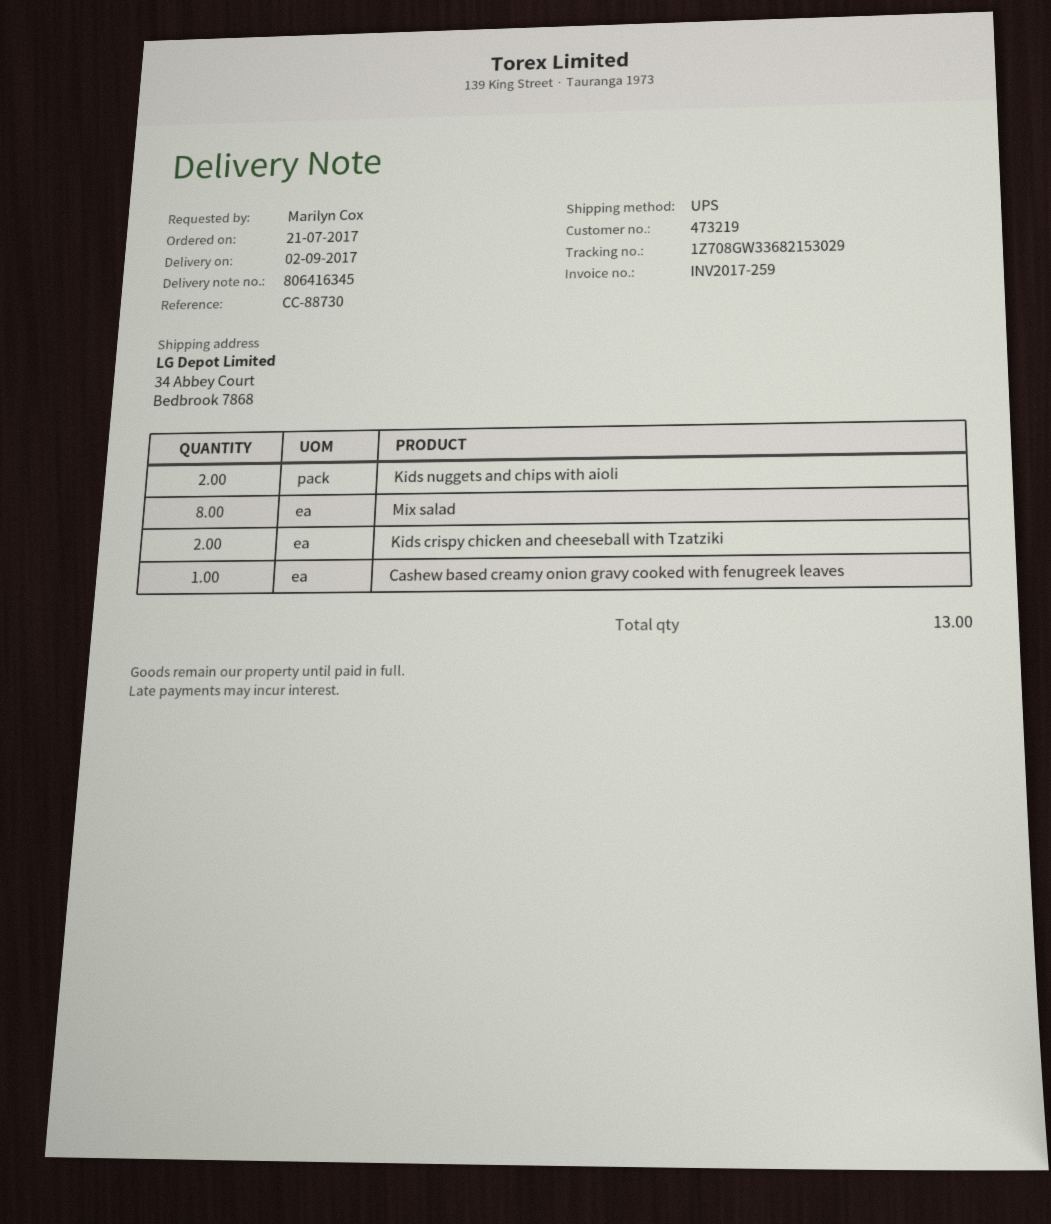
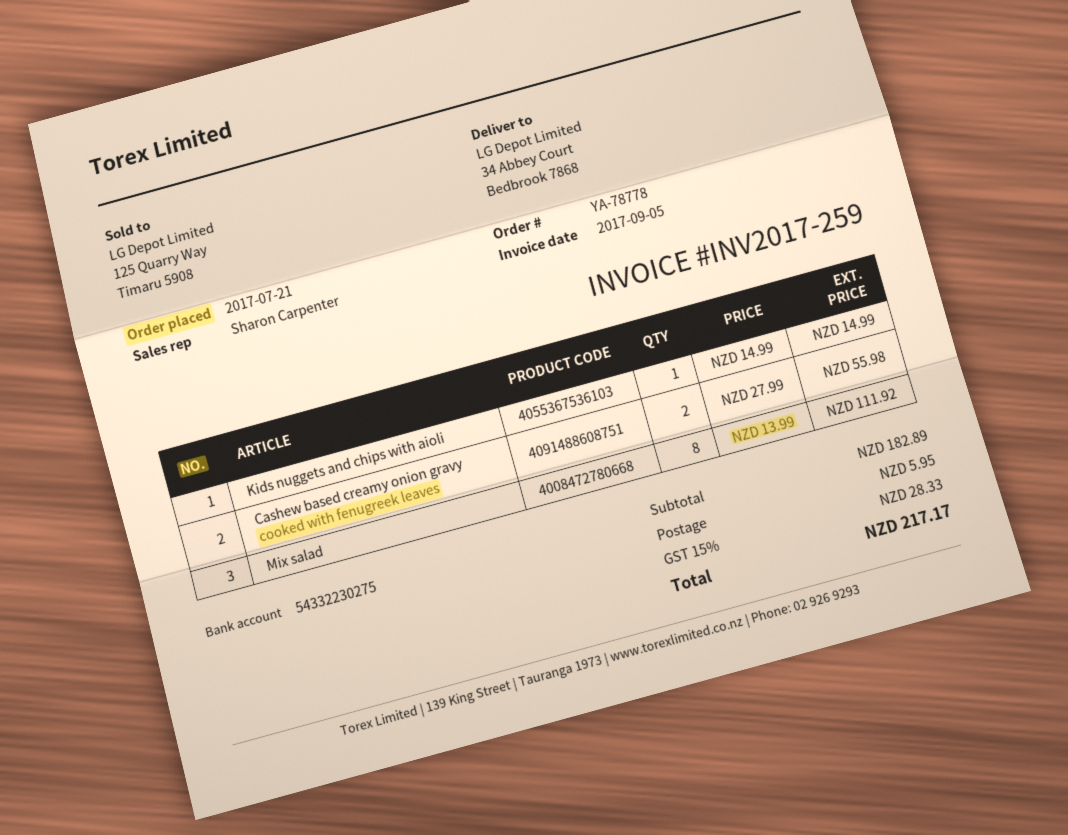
Kids nuggets and chips with aioli: 2 -> 1
Kids crispy chicken and cheeseball with Tzatziki: 2 -> none
Cashew based creamy onion gravy cooked with fenugreek leaves: 1 -> 2

